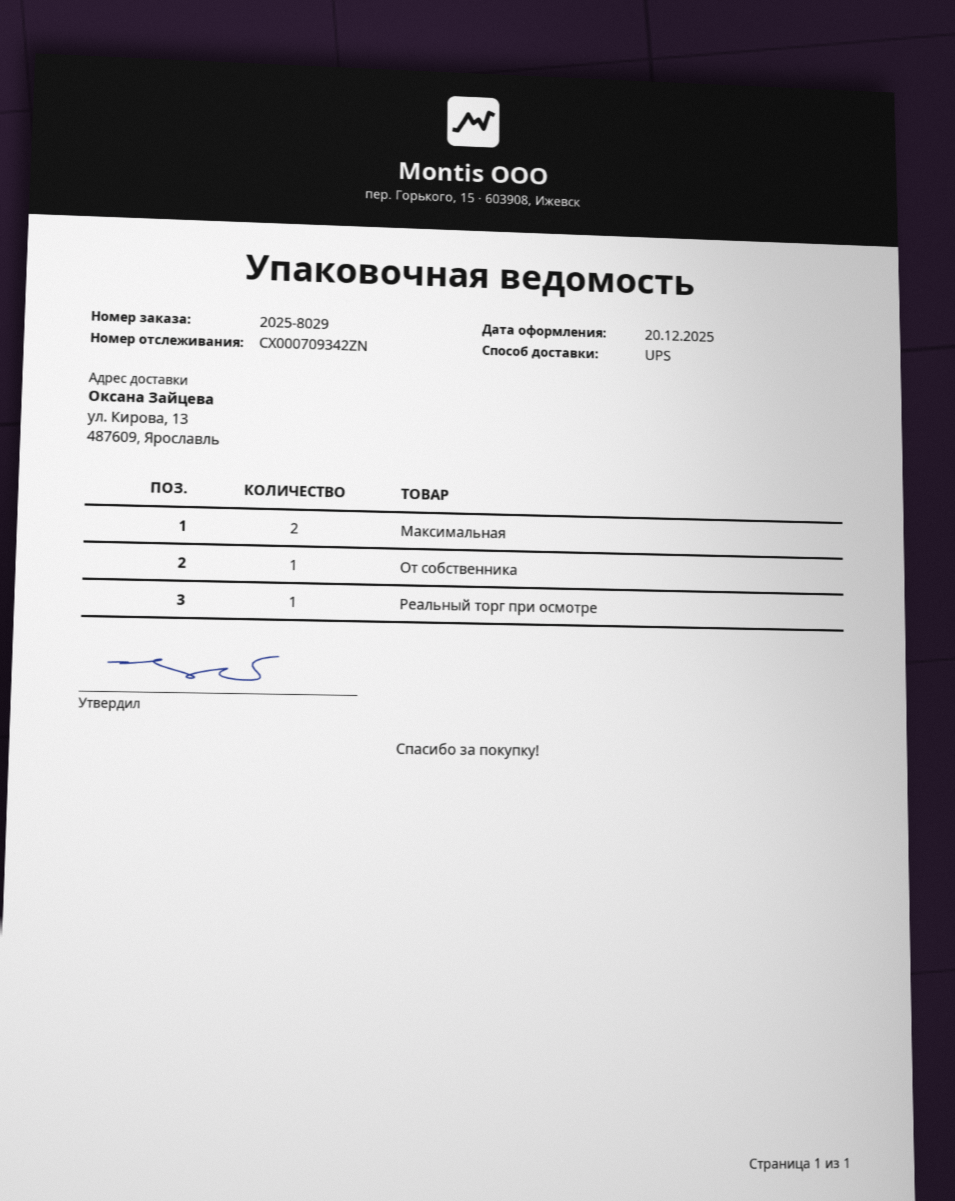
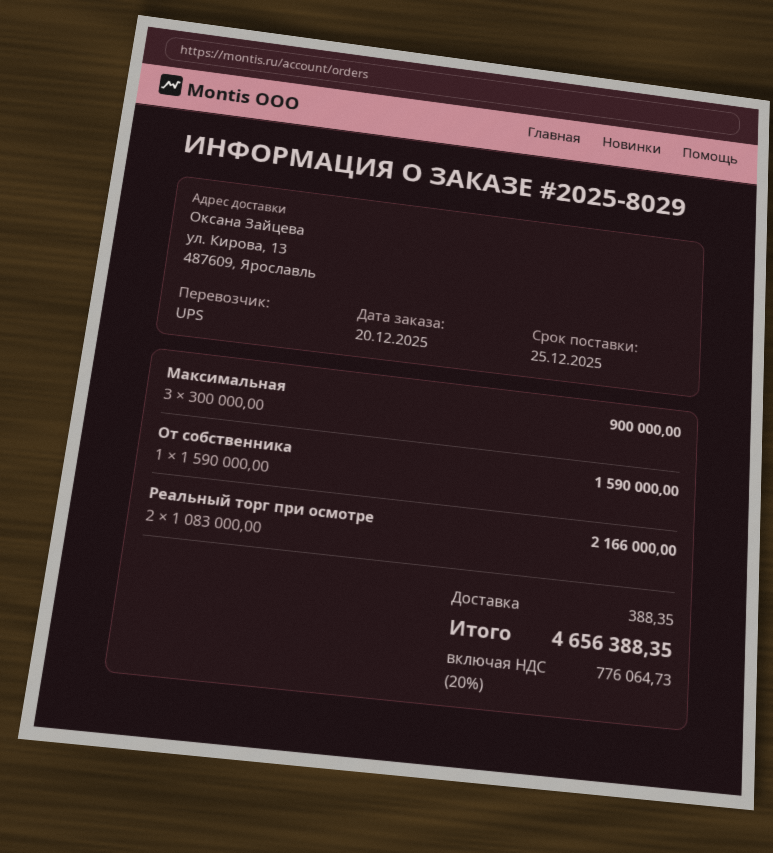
Максимальная: 2 -> 3
Реальный торг при осмотре: 1 -> 2

